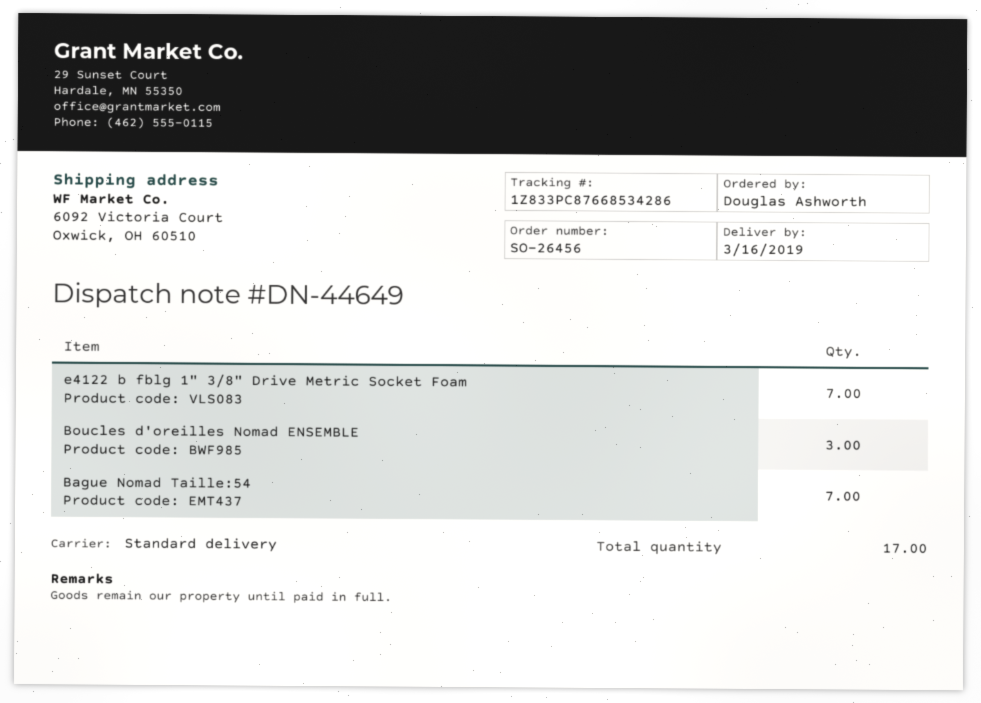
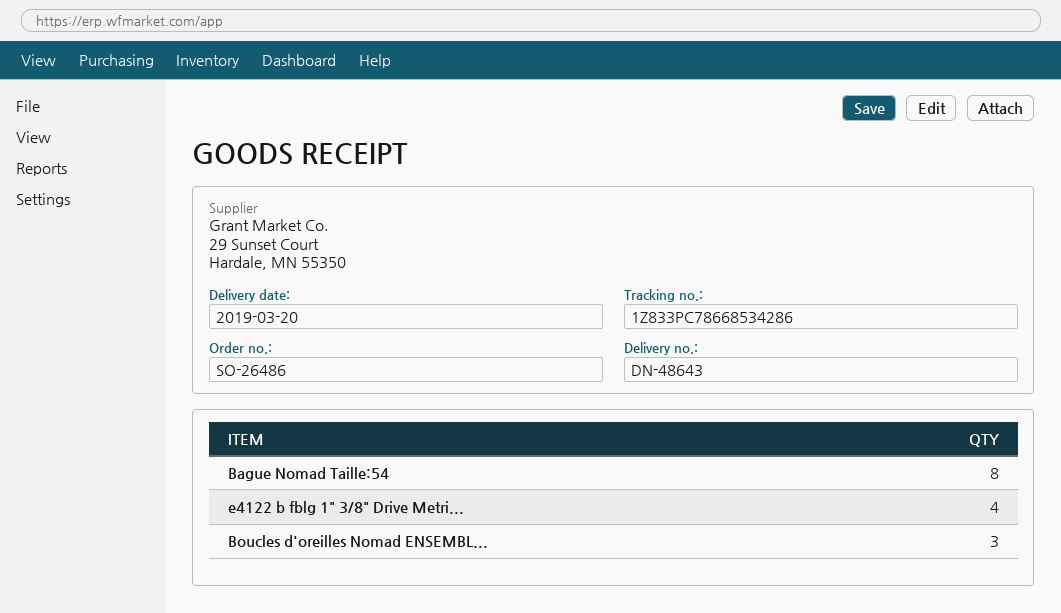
order number: SO-26456 -> SO-26486
delivery note number: DN-44649 -> DN-48643
delivery date: 2019-03-16 -> 2019-03-20
tracking number: 1Z833PC87668534286 -> 1Z833PC78668534286
e4122 b fblg 1" 3/8" Drive Metric Socket Foam: 7 -> 4
Bague Nomad Taille:54: 7 -> 8

